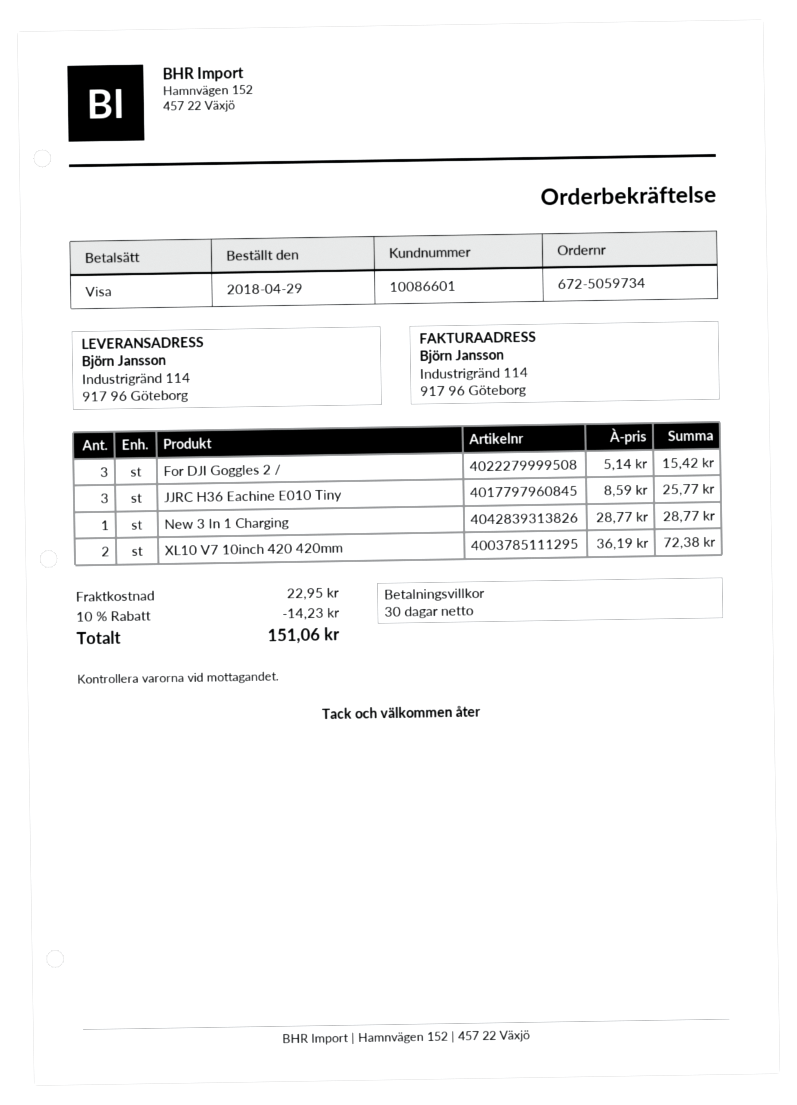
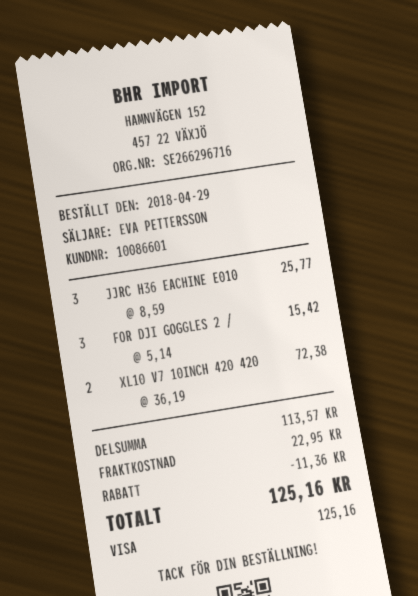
New 3 In 1 Charging: 1 x 28.77 = 28.77 -> none
discount: 14.23 -> 11.36
total: 151.06 -> 125.16

